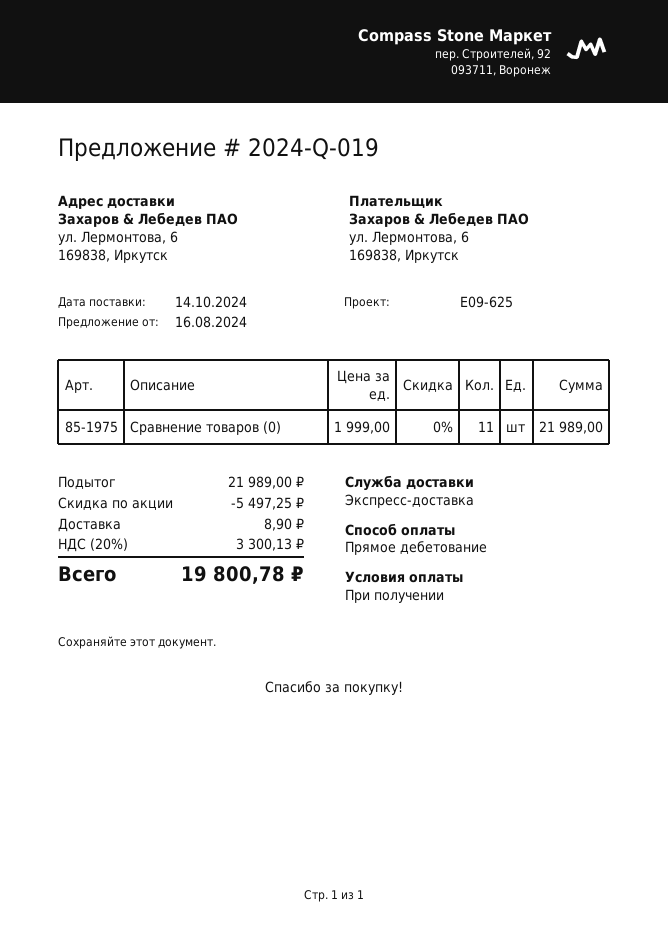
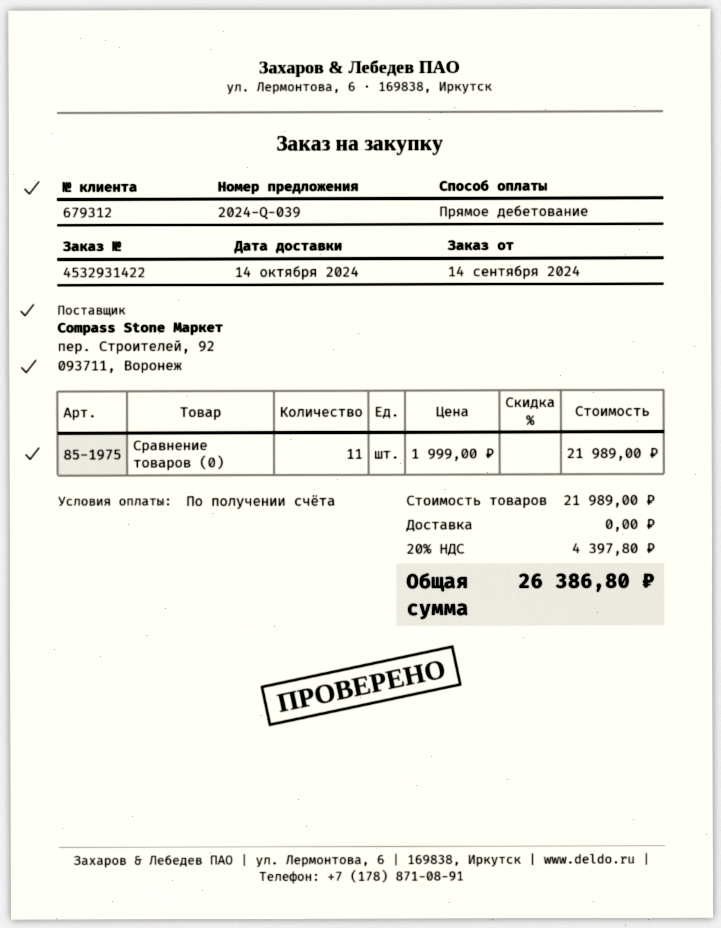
quote number: 2024-Q-019 -> 2024-Q-039
discount: 5497.25 -> none
shipping: 8.90 -> 0.00
tax: 20% = 3300.13 -> 20% = 4397.80
total: 19800.78 -> 26386.80

